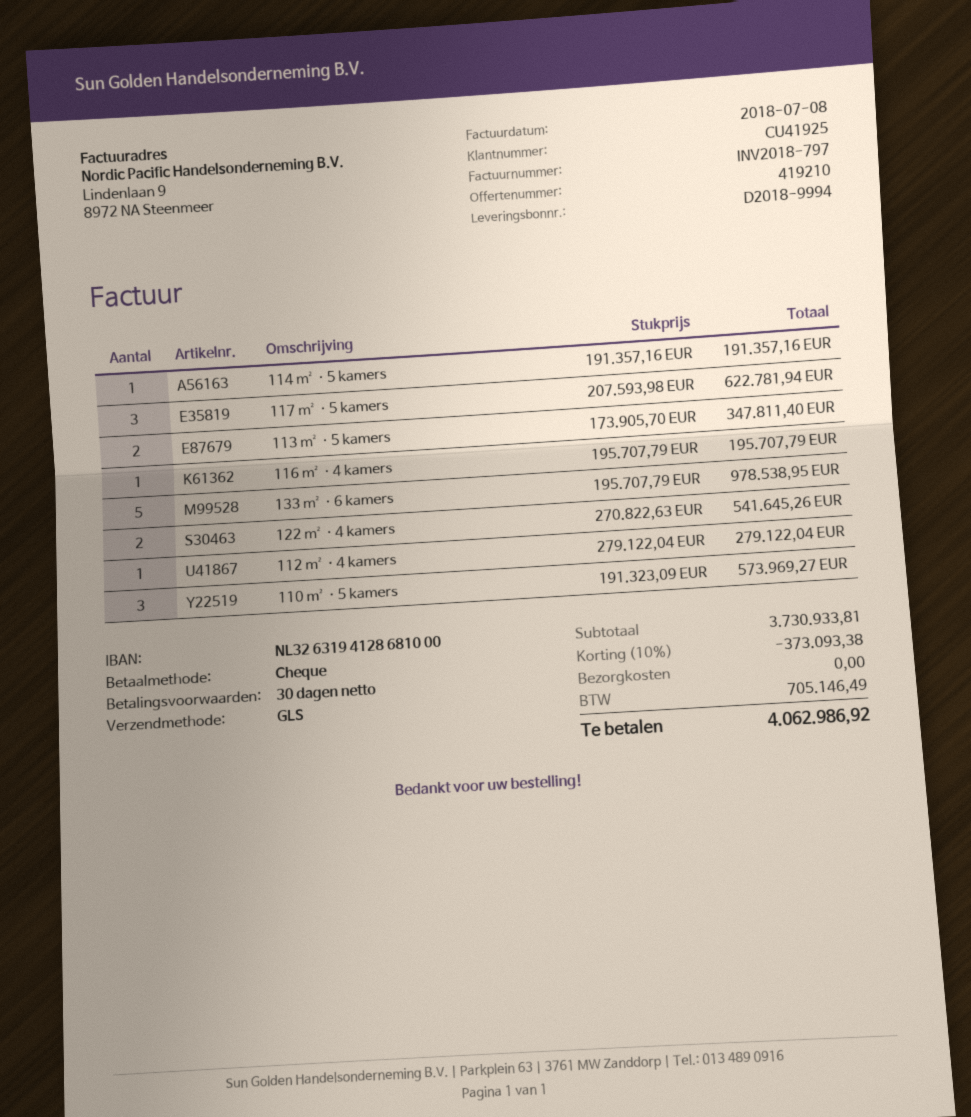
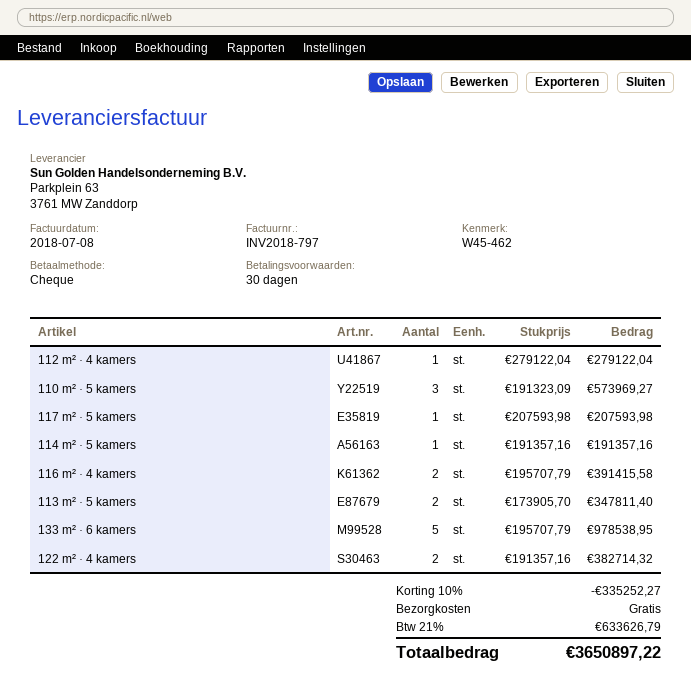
117 m² · 5 kamers: 3 x 207593.98 = 622781.94 -> 1 x 207593.98 = 207593.98
116 m² · 4 kamers: 1 x 195707.79 = 195707.79 -> 2 x 195707.79 = 391415.58
122 m² · 4 kamers: 2 x 270822.63 = 541645.26 -> 2 x 191357.16 = 382714.32
discount: 10% = 373093.38 -> 10% = 335252.27
tax: 705146.49 -> 633626.79
total: 4062986.92 -> 3650897.22

